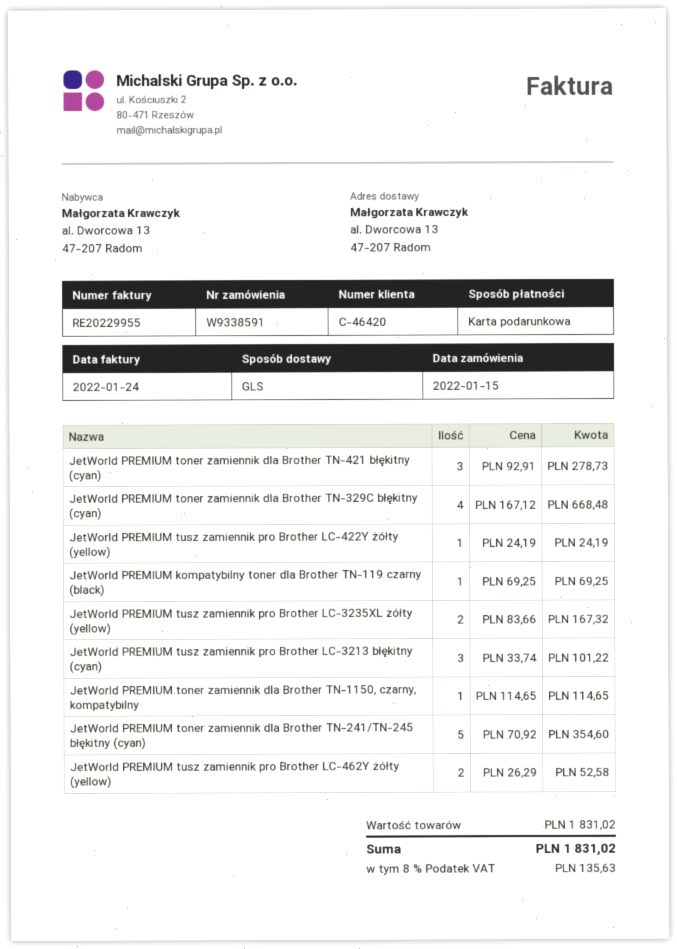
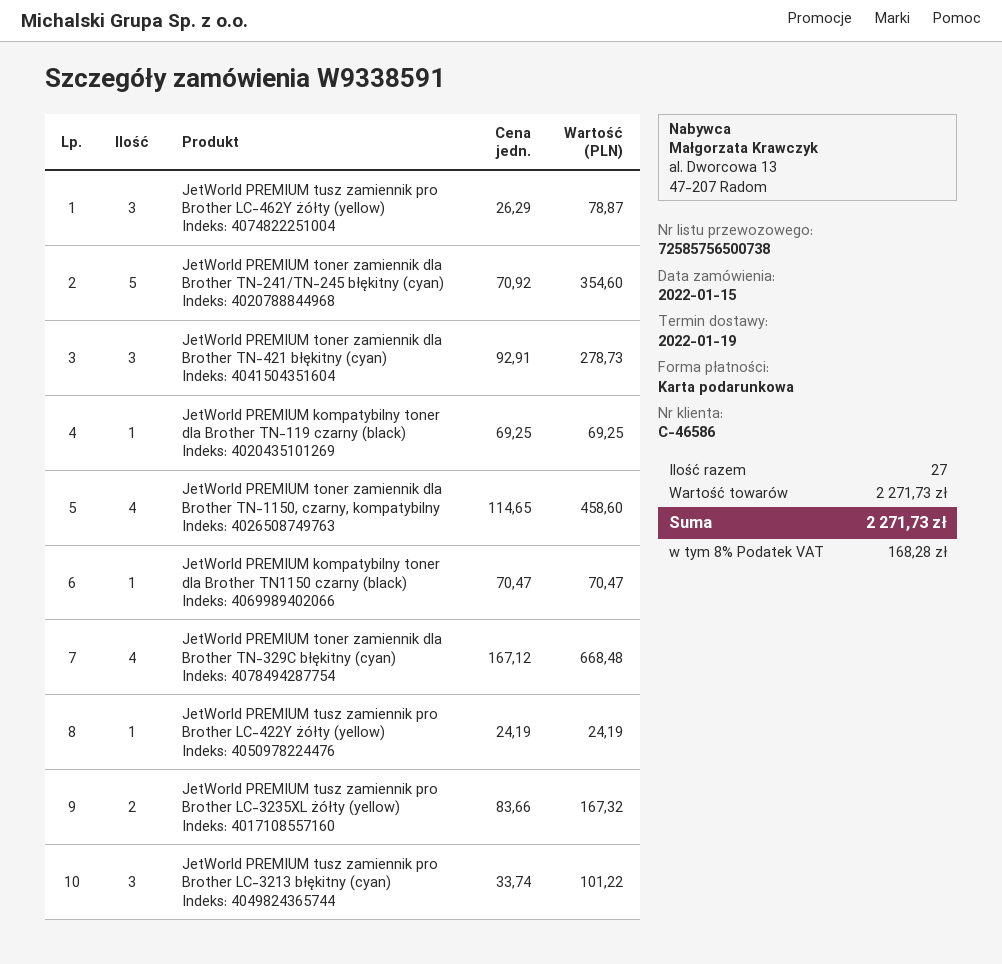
customer number: C-46420 -> C-46586
JetWorld PREMIUM toner zamiennik dla Brother TN-1150, czarny, kompatybilny: 1 x 114.65 = 114.65 -> 4 x 114.65 = 458.60
JetWorld PREMIUM tusz zamiennik pro Brother LC-462Y żółty (yellow): 2 x 26.29 = 52.58 -> 3 x 26.29 = 78.87
JetWorld PREMIUM kompatybilny toner dla Brother TN1150 czarny (black): none -> 1 x 70.47 = 70.47
subtotal: 1831.02 -> 2271.73
tax: 8% = 135.63 -> 8% = 168.28
total: 1831.02 -> 2271.73

